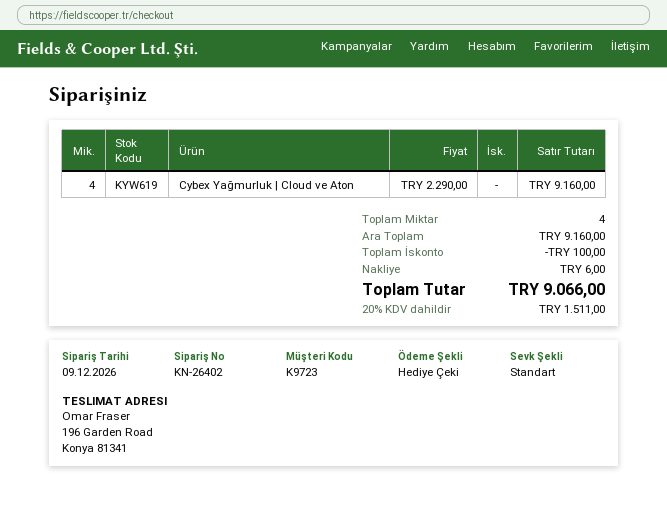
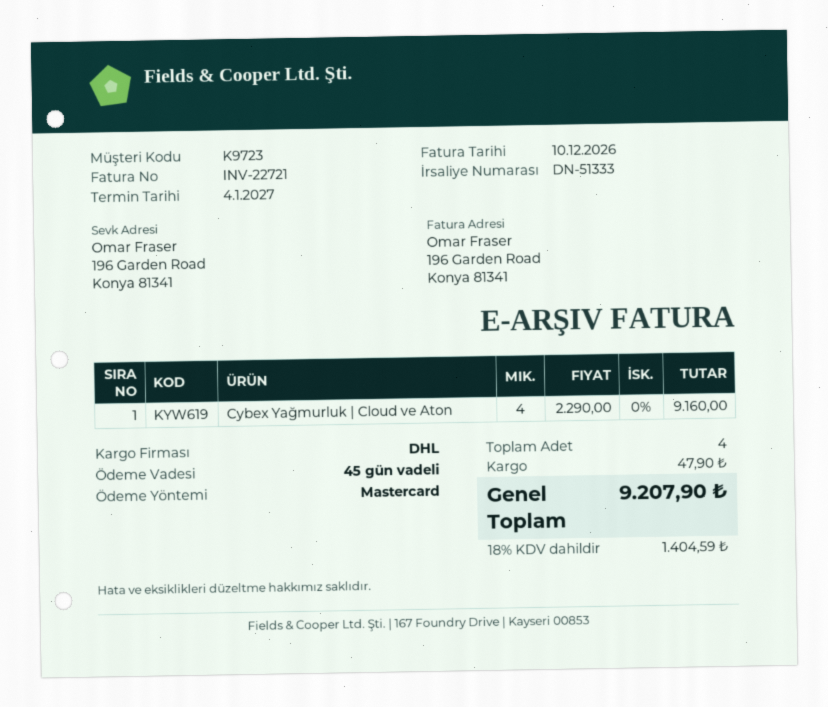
payment method: gift card -> Mastercard
shipping method: standard -> DHL
discount: 100.00 -> none
shipping: 6.00 -> 47.90
tax: 20% = 1511.00 -> 18% = 1404.59
total: 9066.00 -> 9207.90

